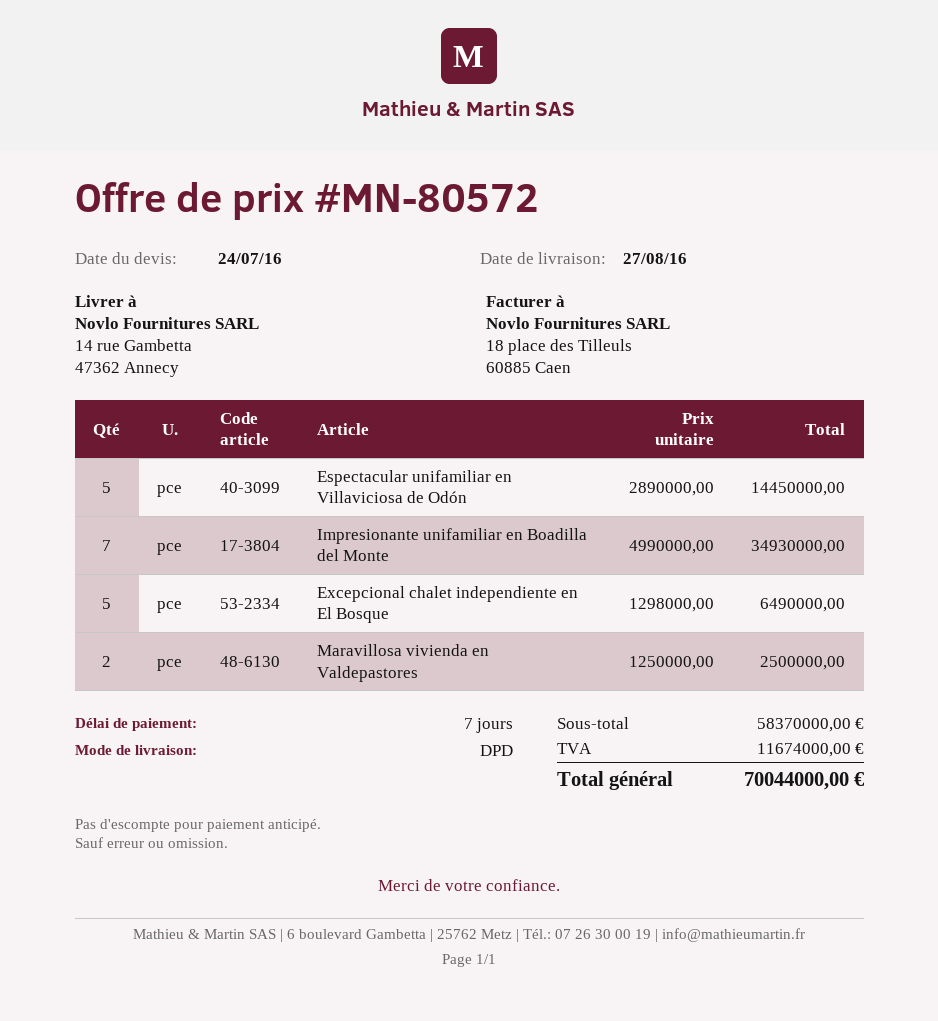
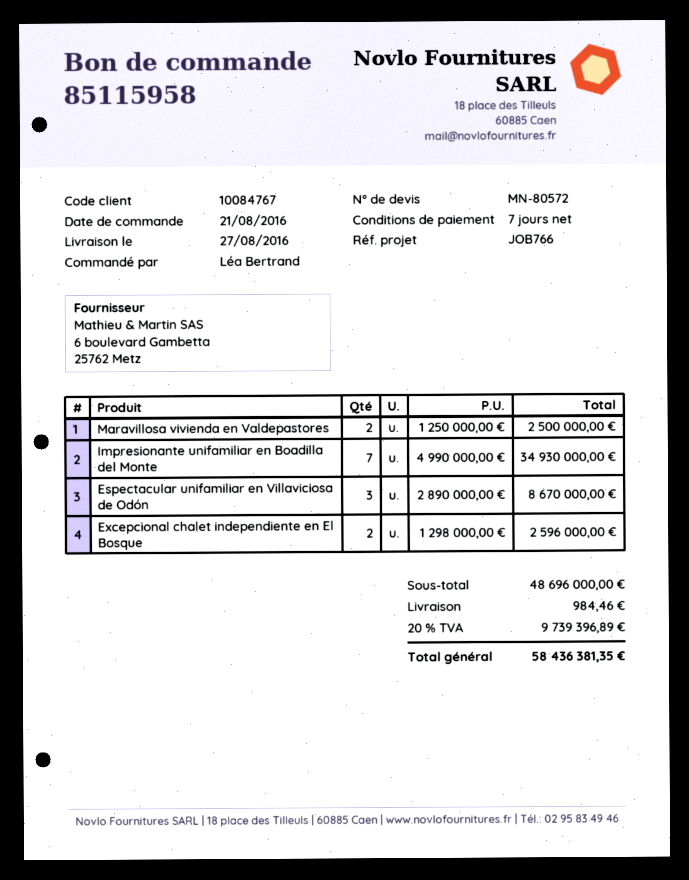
Espectacular unifamiliar en Villaviciosa de Odón: 5 x 2890000.00 = 14450000.00 -> 3 x 2890000.00 = 8670000.00
Excepcional chalet independiente en El Bosque: 5 x 1298000.00 = 6490000.00 -> 2 x 1298000.00 = 2596000.00
subtotal: 58370000.00 -> 48696000.00
shipping: none -> 984.46
tax: 11674000.00 -> 9739396.89
total: 70044000.00 -> 58436381.35

